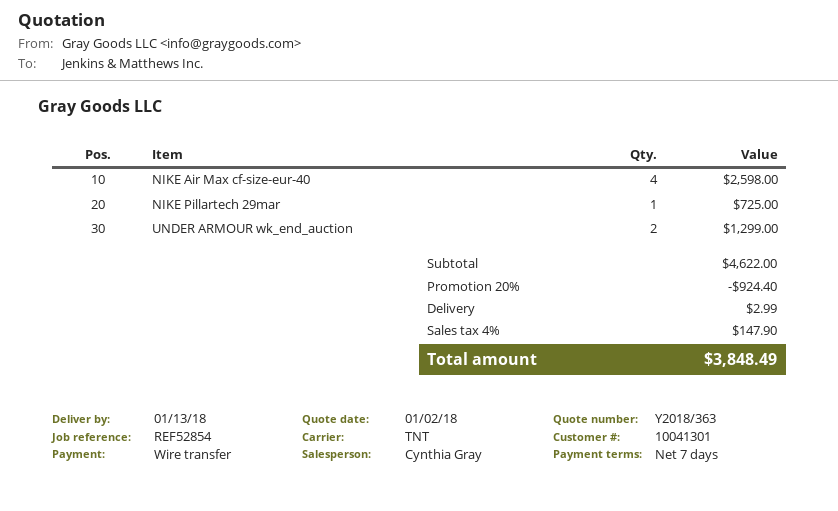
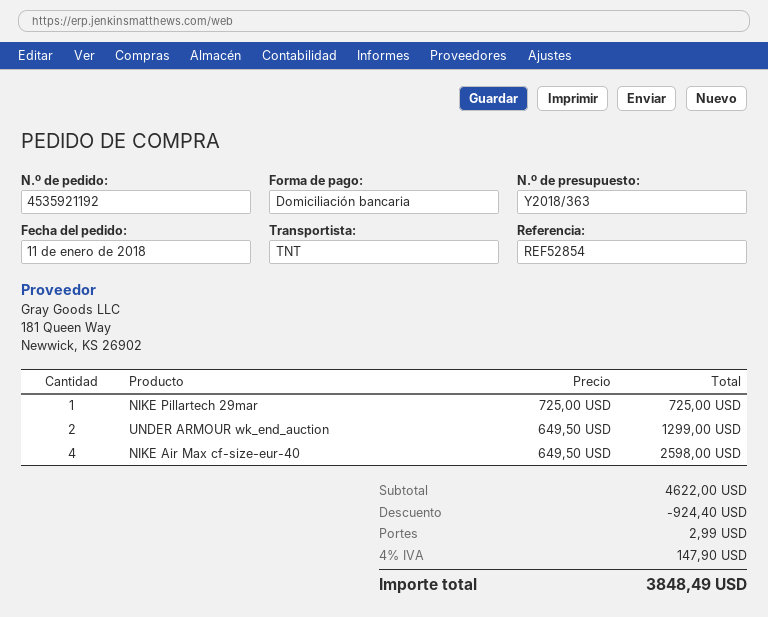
payment method: bank transfer -> direct debit

